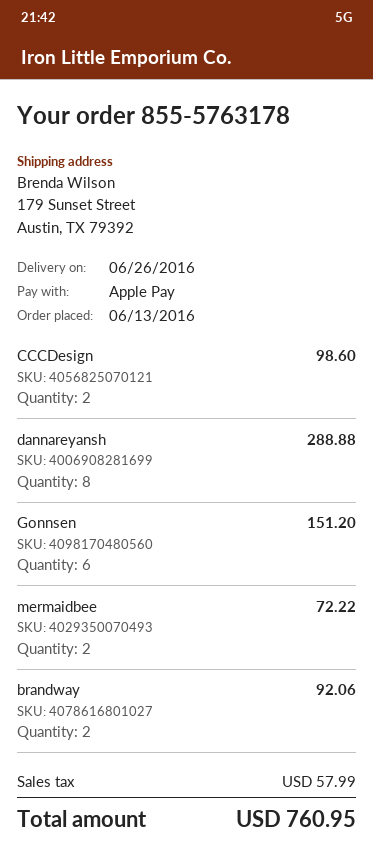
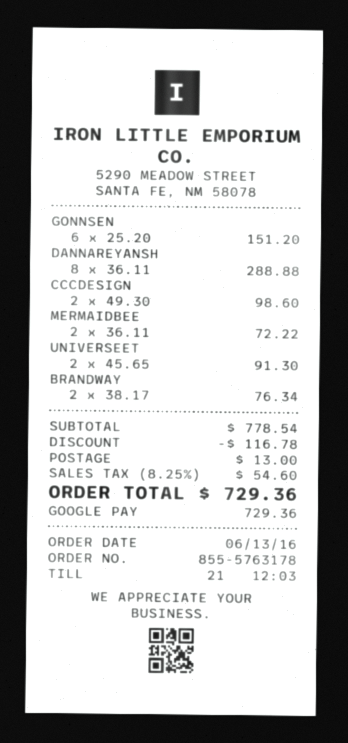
payment method: Apple Pay -> Google Pay
brandway: 2 for 92.06 -> 2 for 76.34
UNIVERSEET: none -> 2 for 91.30
discount: none -> 116.78
shipping: none -> 13.00
tax: 57.99 -> 54.60
total: 760.95 -> 729.36

